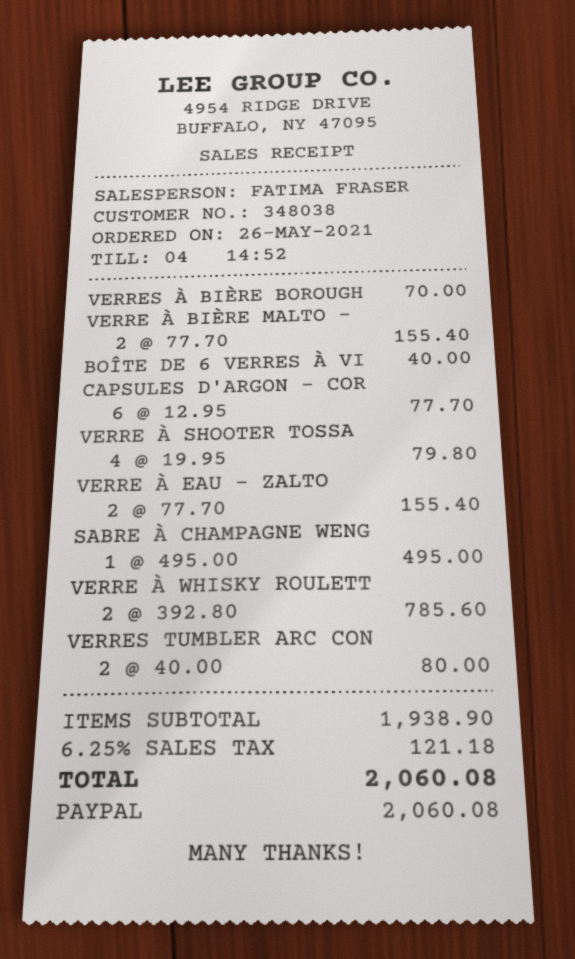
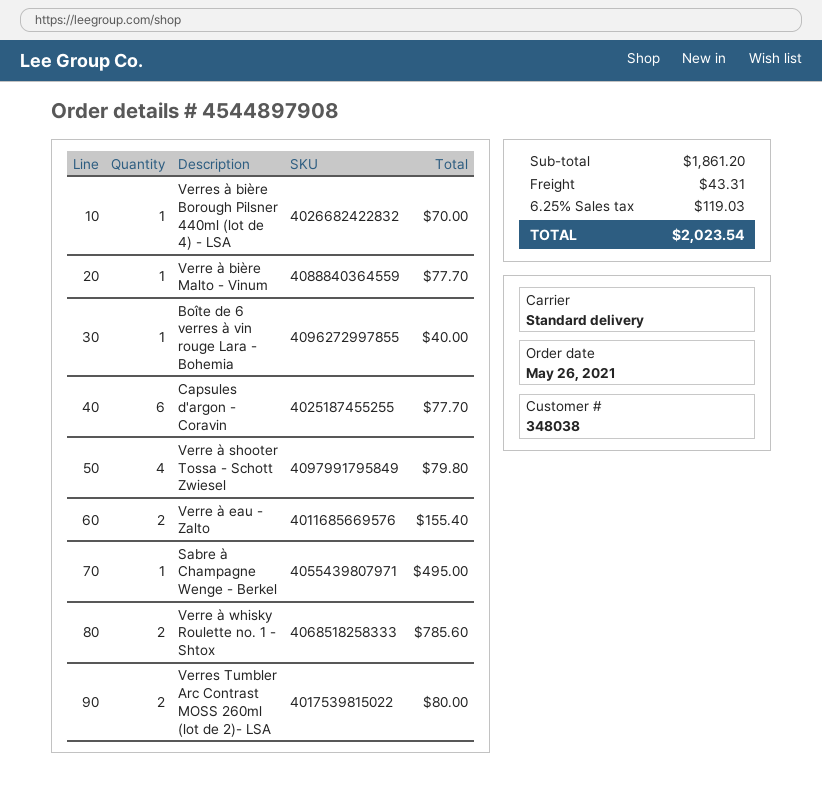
VERRE À BIÈRE MALTO -: 2 for 155.40 -> 1 for 77.70
subtotal: 1938.90 -> 1861.20
shipping: none -> 43.31
tax: 6.25% = 121.18 -> 6.25% = 119.03
total: 2060.08 -> 2023.54

